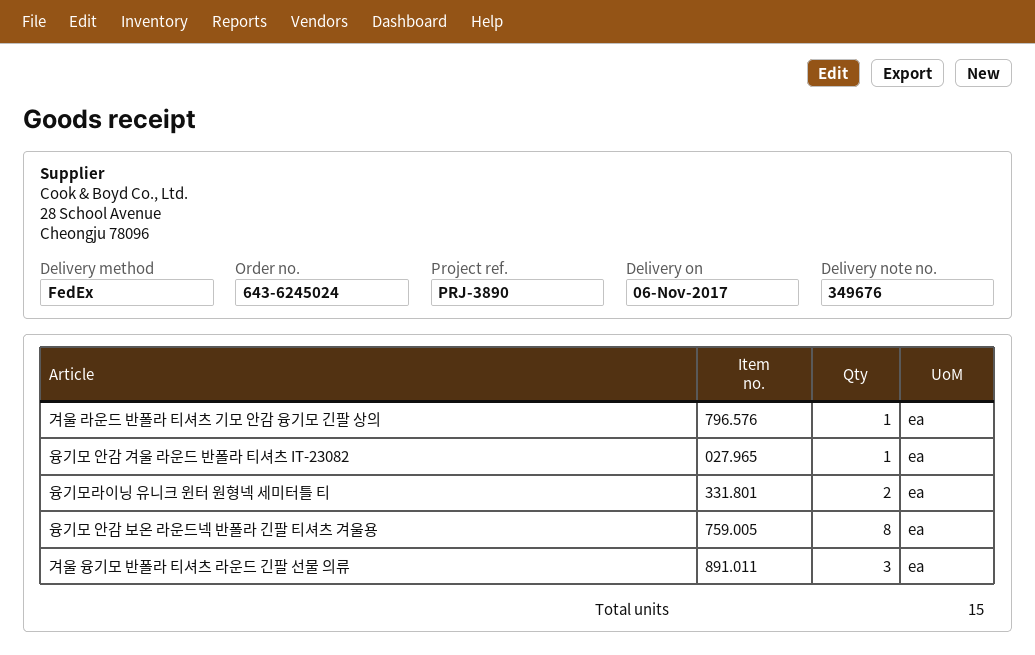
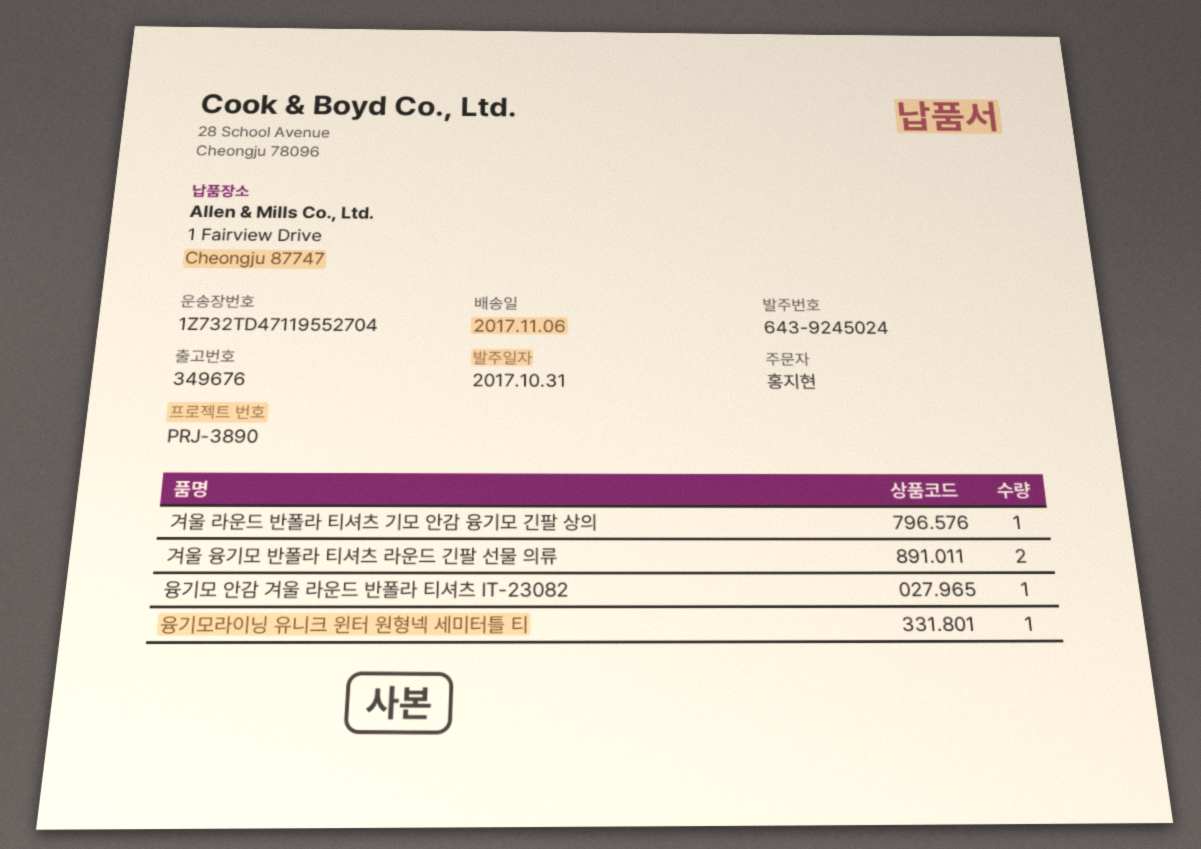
order number: 643-6245024 -> 643-9245024
융기모라이닝 유니크 윈터 원형넥 세미터틀 티: 2 -> 1
융기모 안감 보온 라운드넥 반폴라 긴팔 티셔츠 겨울용: 8 -> none
겨울 융기모 반폴라 티셔츠 라운드 긴팔 선물 의류: 3 -> 2

